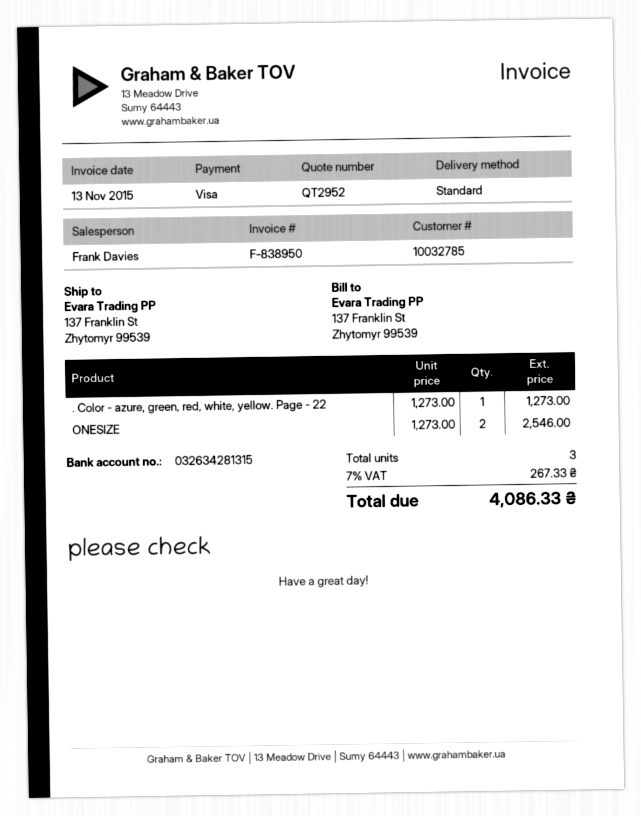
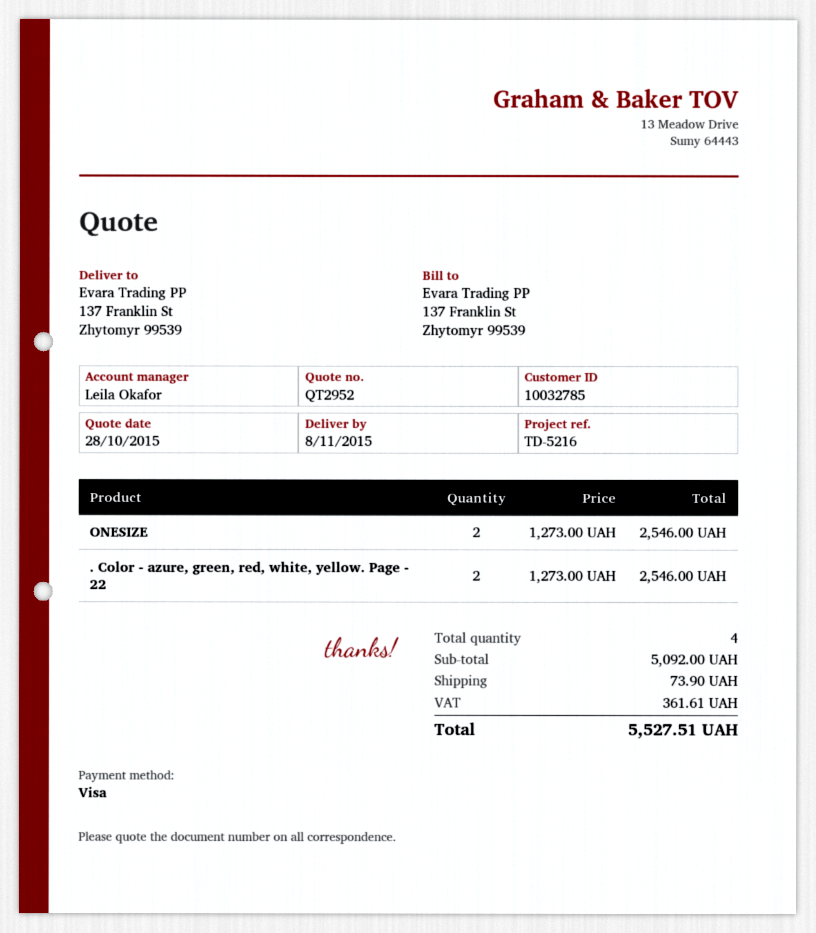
sales rep: Frank Davies -> Leila Okafor
. Color - azure, green, red, white, yellow. Page - 22: 1 x 1273.00 = 1273.00 -> 2 x 1273.00 = 2546.00
total quantity: 3 -> 4
shipping: none -> 73.90
tax: 267.33 -> 361.61
total: 4086.33 -> 5527.51

